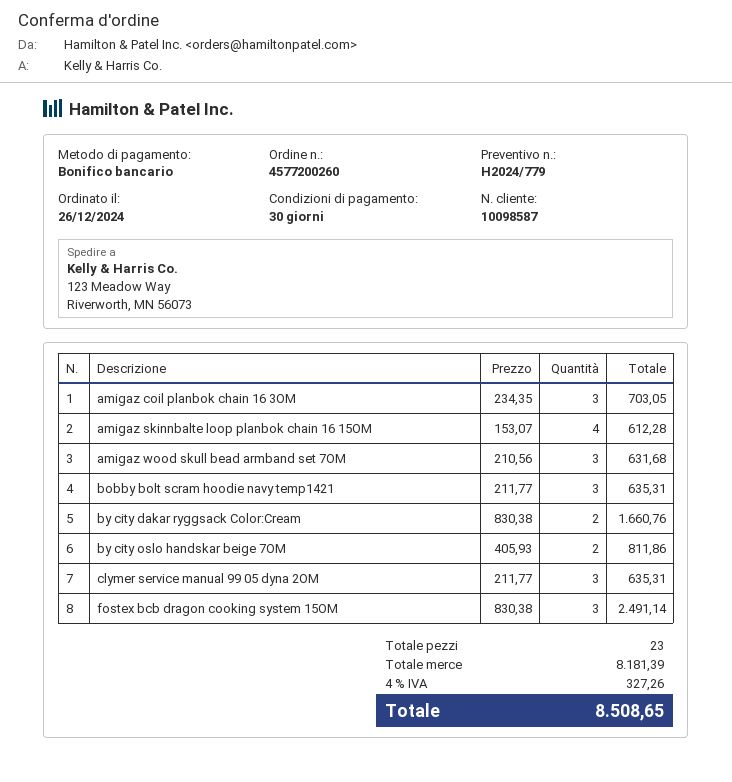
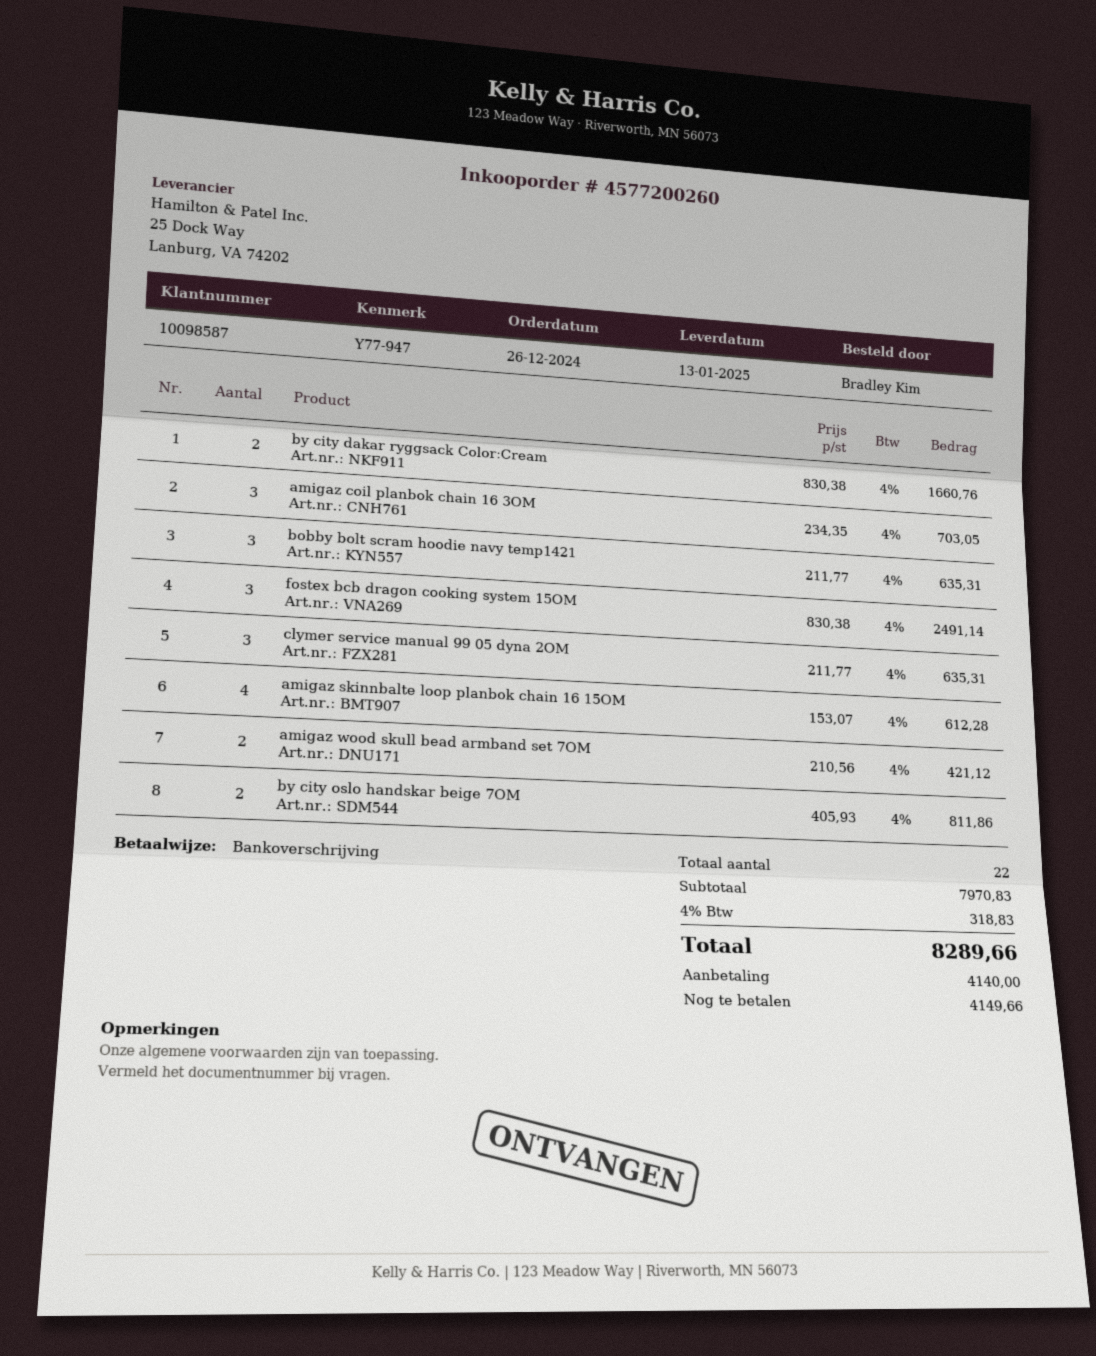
amigaz wood skull bead armband set 7OM: 3 x 210.56 = 631.68 -> 2 x 210.56 = 421.12
total quantity: 23 -> 22
subtotal: 8181.39 -> 7970.83
tax: 4% = 327.26 -> 4% = 318.83
total: 8508.65 -> 8289.66

